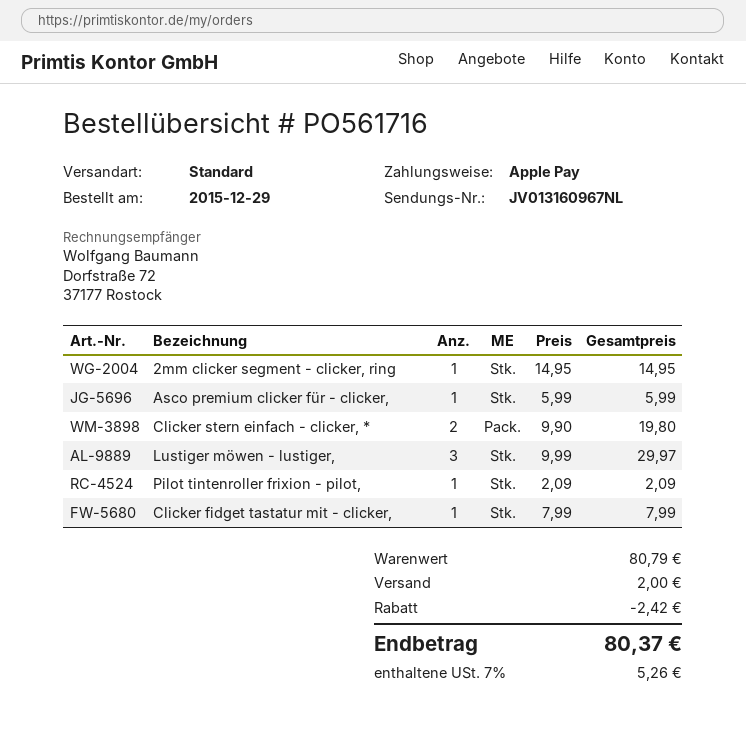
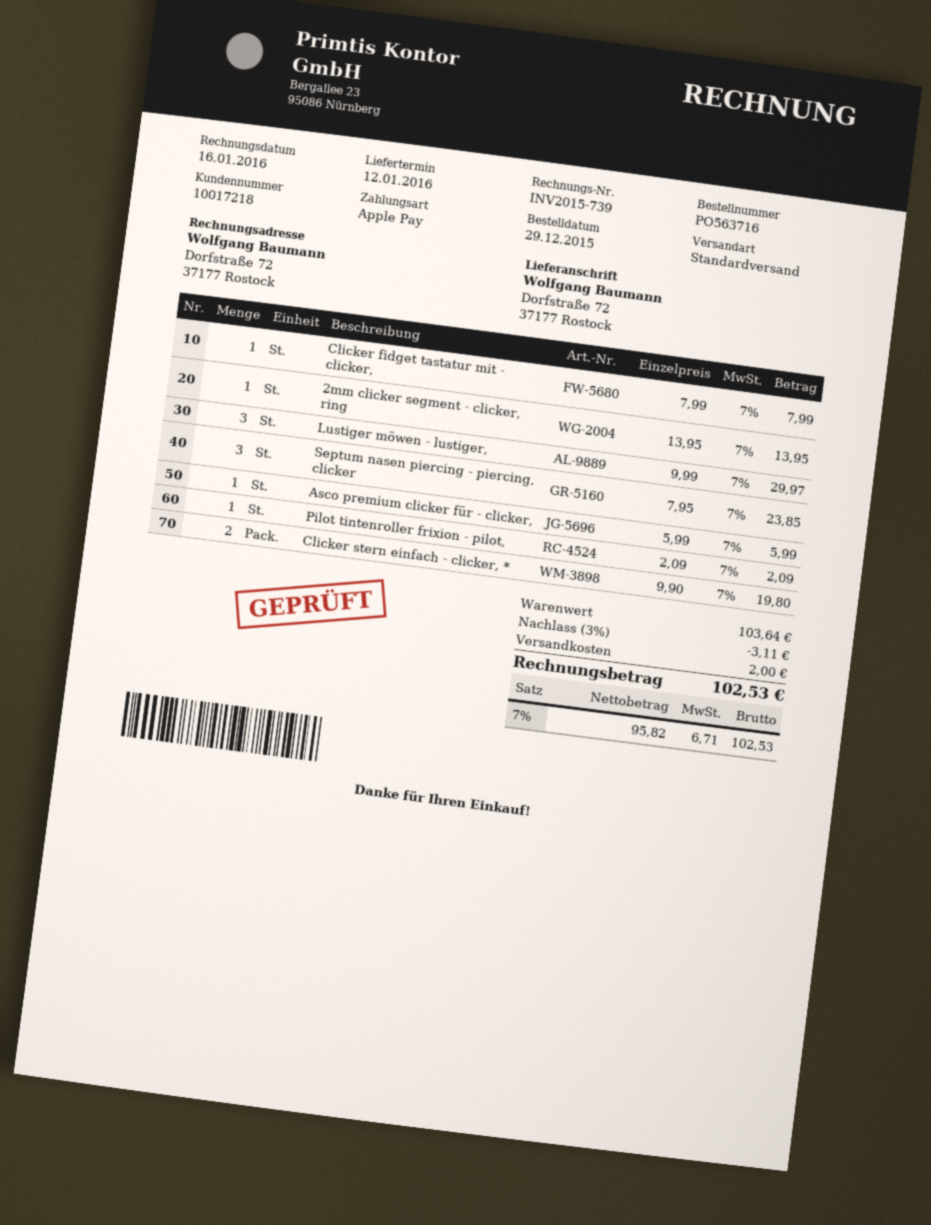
order number: PO561716 -> PO563716
2mm clicker segment - clicker, ring: 1 x 14.95 = 14.95 -> 1 x 13.95 = 13.95
Septum nasen piercing - piercing, clicker: none -> 3 x 7.95 = 23.85
subtotal: 80.79 -> 103.64
discount: 2.42 -> 3.11
tax: 7% = 5.26 -> 7% = 6.71
total: 80.37 -> 102.53

